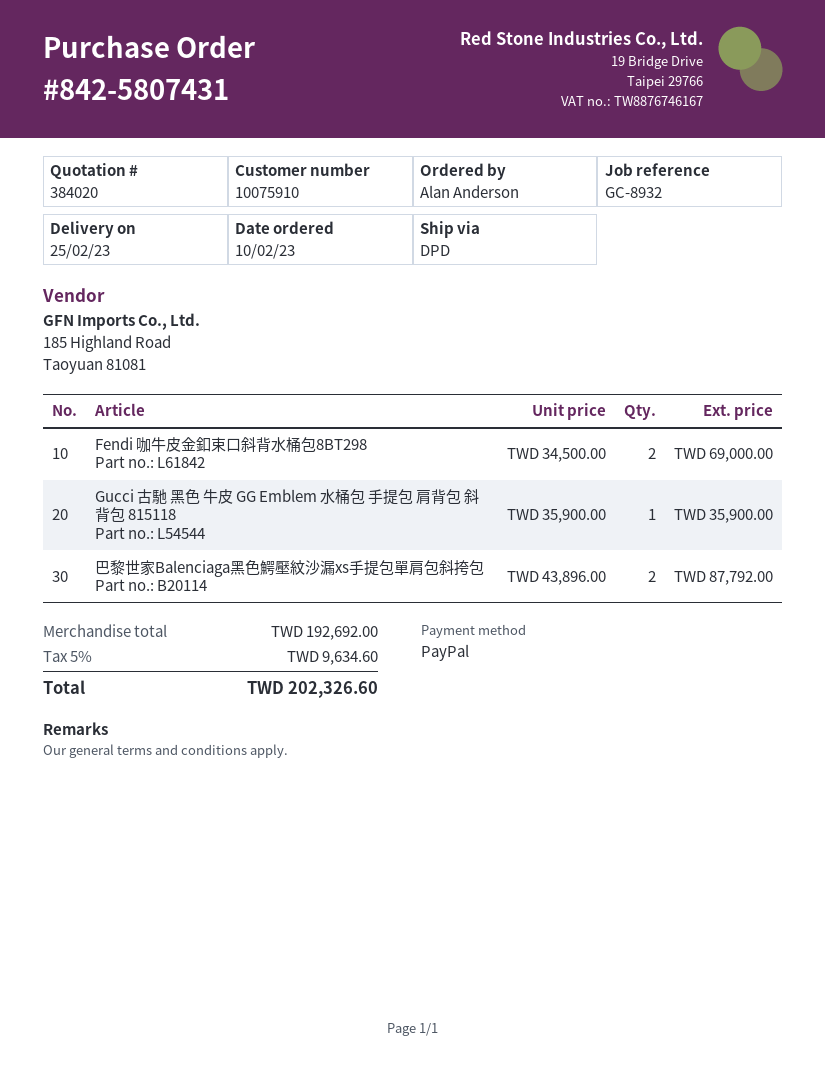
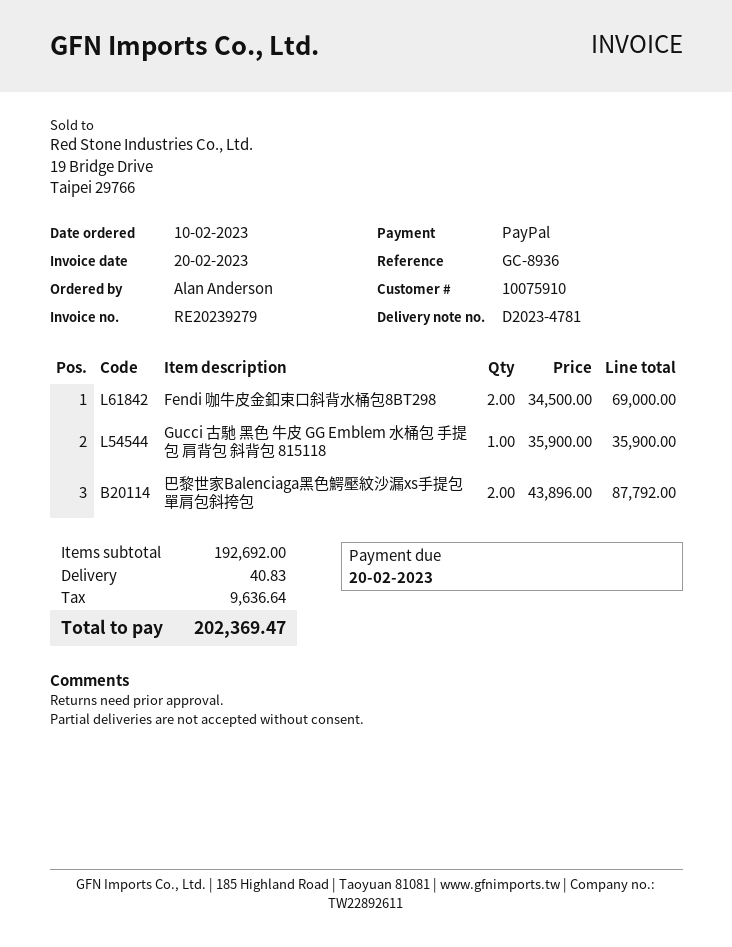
reference: GC-8932 -> GC-8936
shipping: none -> 40.83
tax: 9634.60 -> 9636.64
total: 202326.60 -> 202369.47

